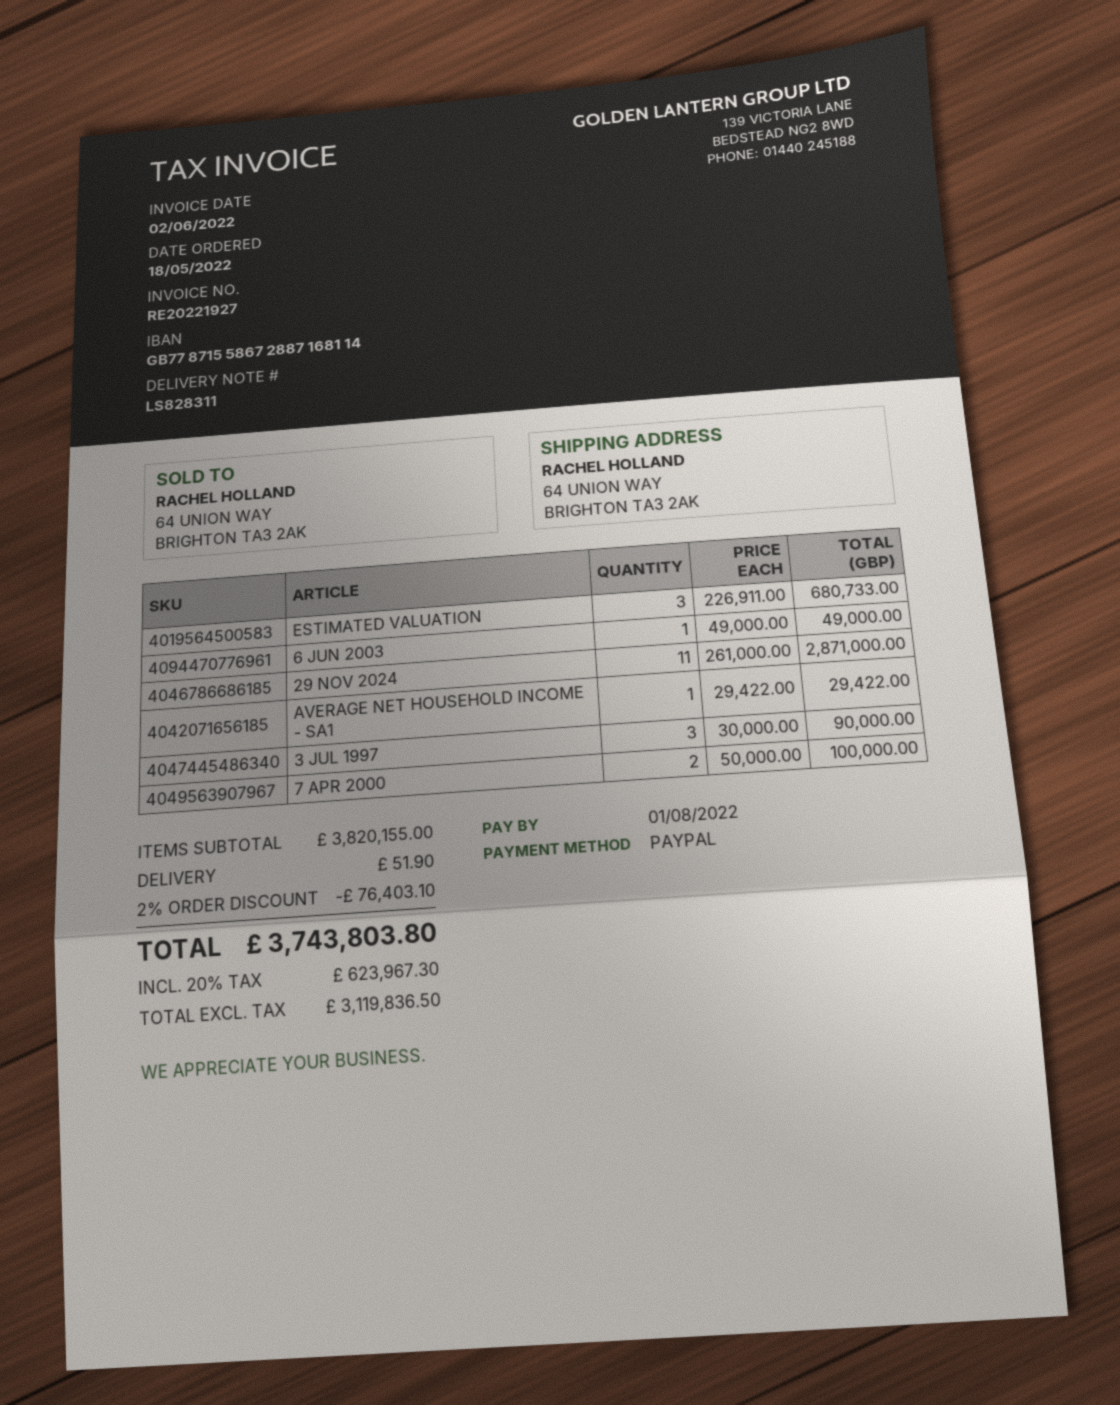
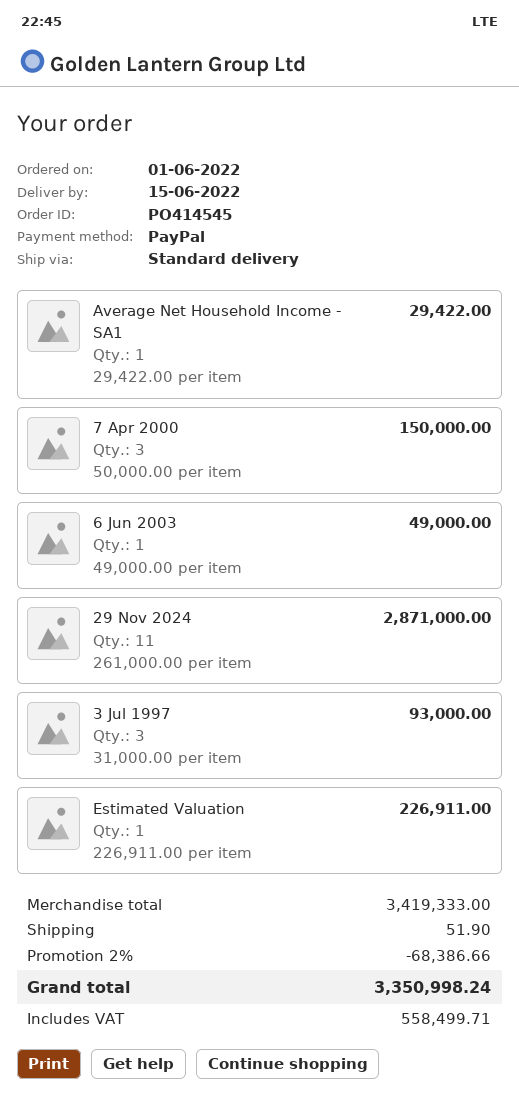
order date: 2022-05-18 -> 2022-06-01
ESTIMATED VALUATION: 3 x 226911.00 = 680733.00 -> 1 x 226911.00 = 226911.00
3 JUL 1997: 3 x 30000.00 = 90000.00 -> 3 x 31000.00 = 93000.00
7 APR 2000: 2 x 50000.00 = 100000.00 -> 3 x 50000.00 = 150000.00
subtotal: 3820155.00 -> 3419333.00
discount: 2% = 76403.10 -> 2% = 68386.66
tax: 623967.30 -> 558499.71
total: 3743803.80 -> 3350998.24

